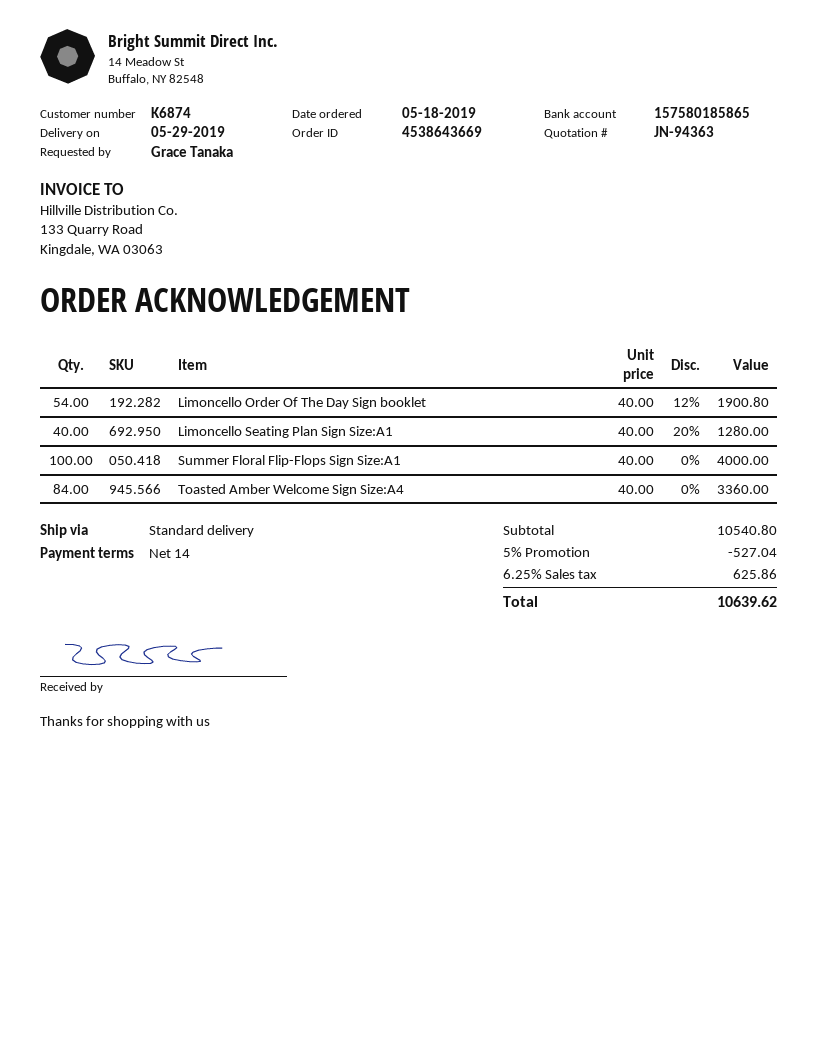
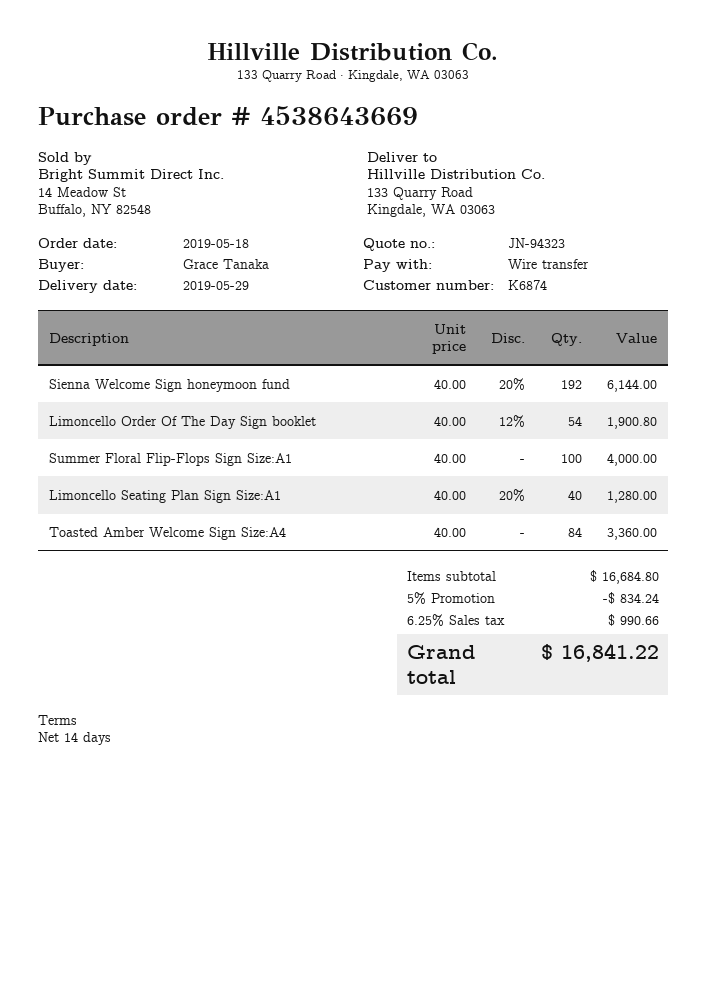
quote number: JN-94363 -> JN-94323
Sienna Welcome Sign honeymoon fund: none -> 192 x 40.00 - 20% = 6144.00
subtotal: 10540.80 -> 16684.80
discount: 5% = 527.04 -> 5% = 834.24
tax: 6.25% = 625.86 -> 6.25% = 990.66
total: 10639.62 -> 16841.22

